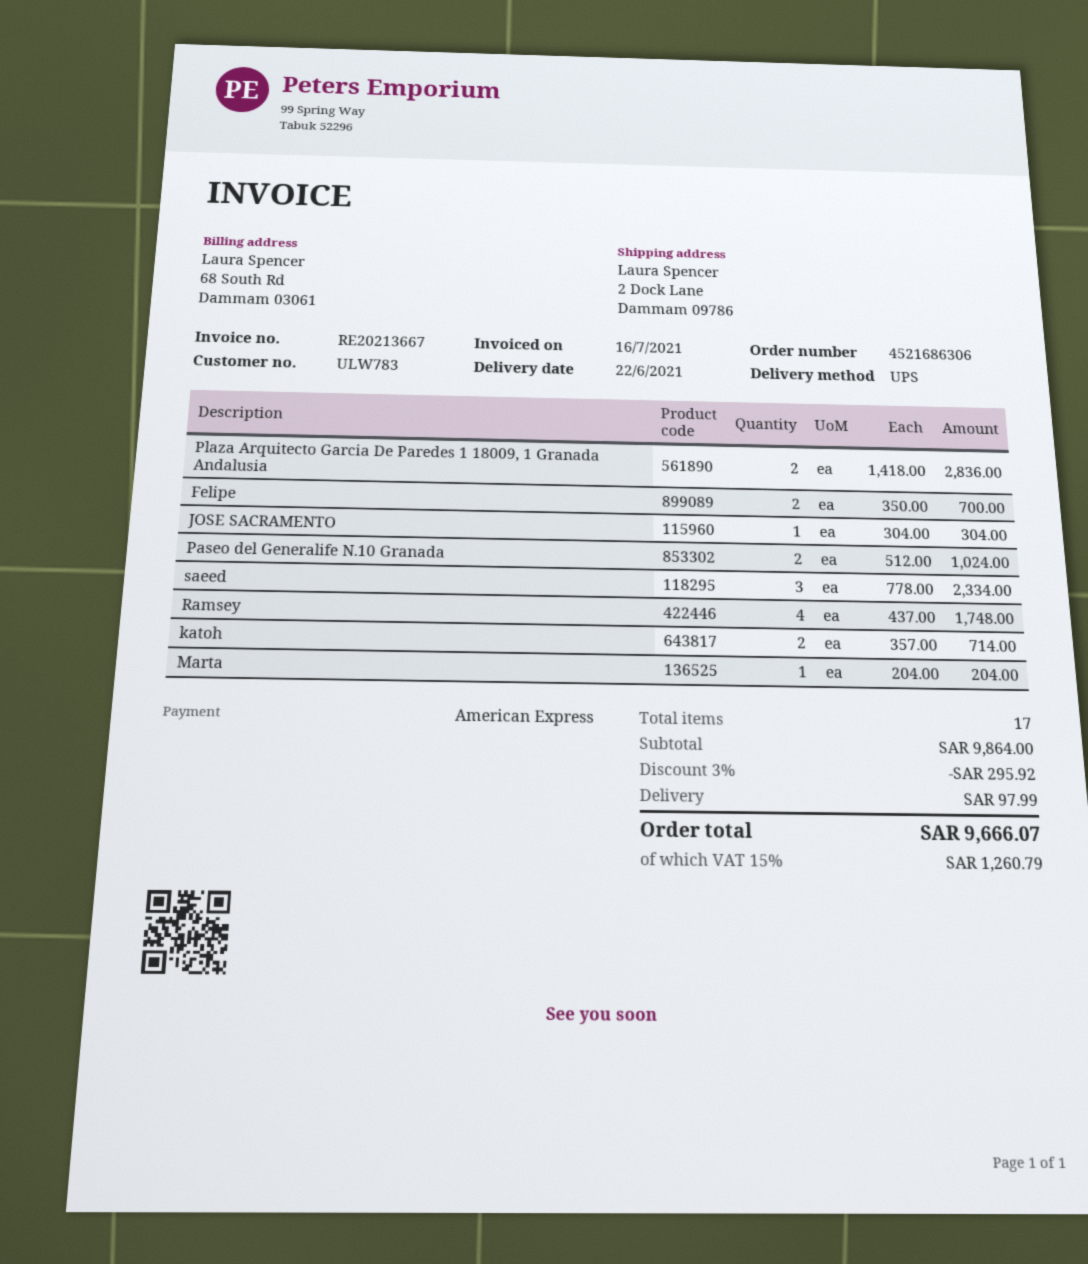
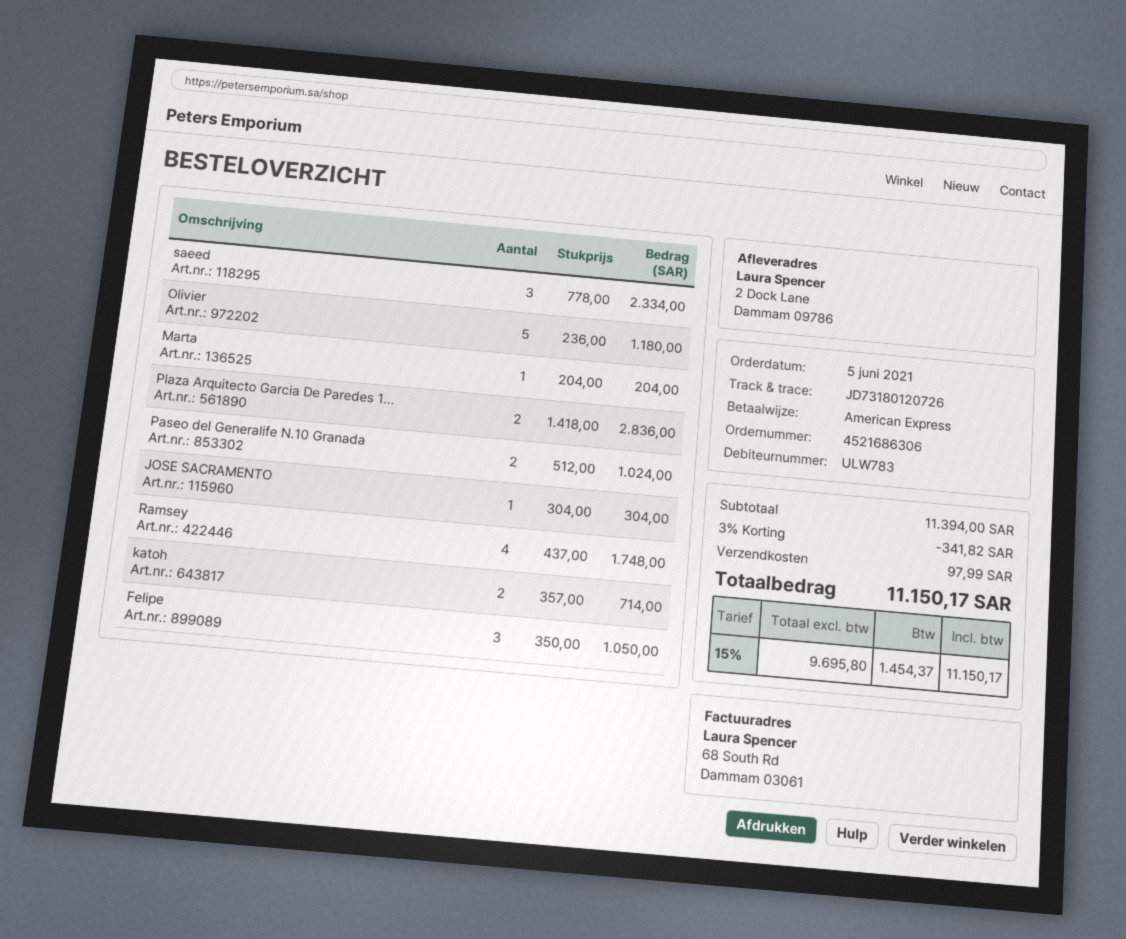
Felipe: 2 x 350.00 = 700.00 -> 3 x 350.00 = 1050.00
Olivier: none -> 5 x 236.00 = 1180.00
subtotal: 9864.00 -> 11394.00
discount: 3% = 295.92 -> 3% = 341.82
tax: 15% = 1260.79 -> 15% = 1454.37
total: 9666.07 -> 11150.17

